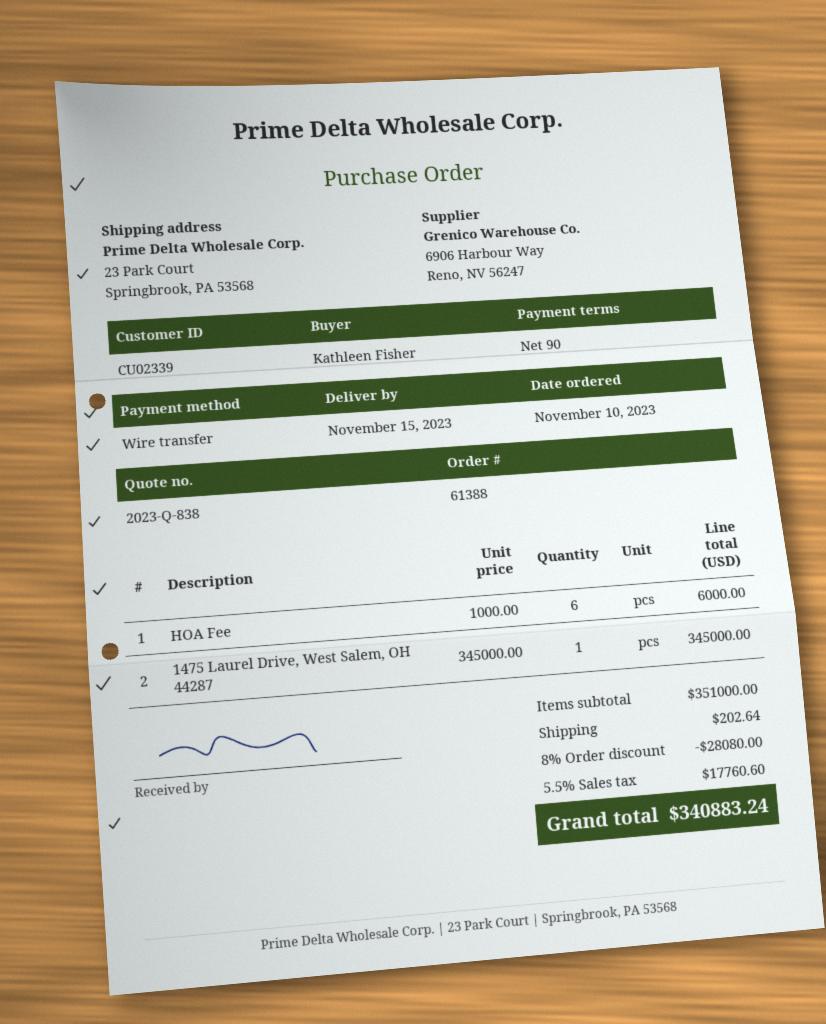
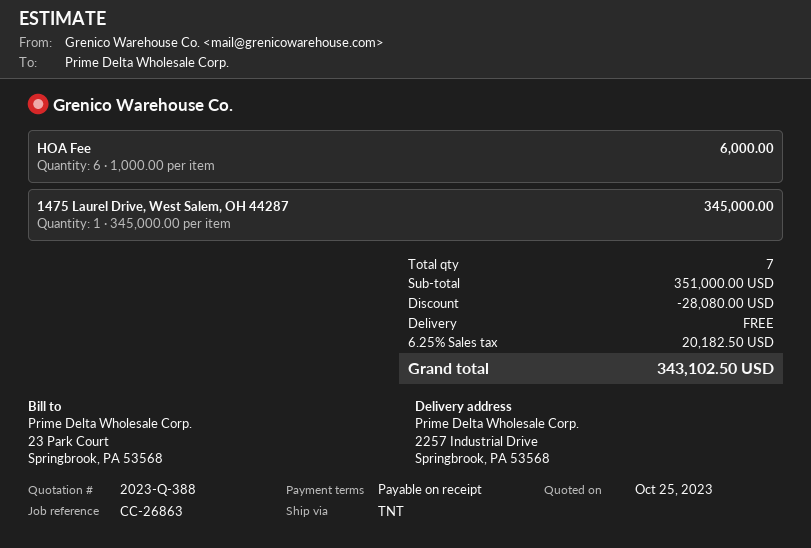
quote number: 2023-Q-838 -> 2023-Q-388
payment terms: 90 days -> on receipt
ship to: 23 Park Court, Springbrook, PA 53568 -> 2257 Industrial Drive, Springbrook, PA 53568
shipping: 202.64 -> 0.00
tax: 5.5% = 17760.60 -> 6.25% = 20182.50
total: 340883.24 -> 343102.50

